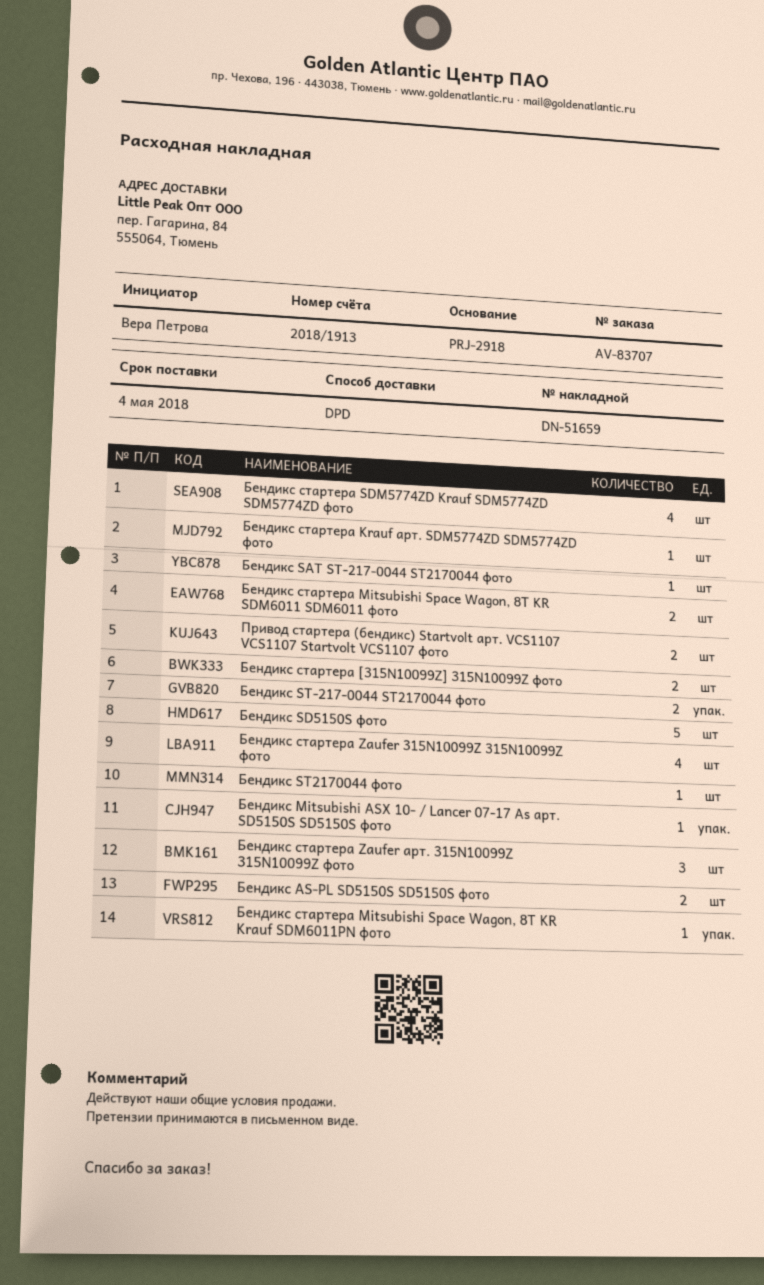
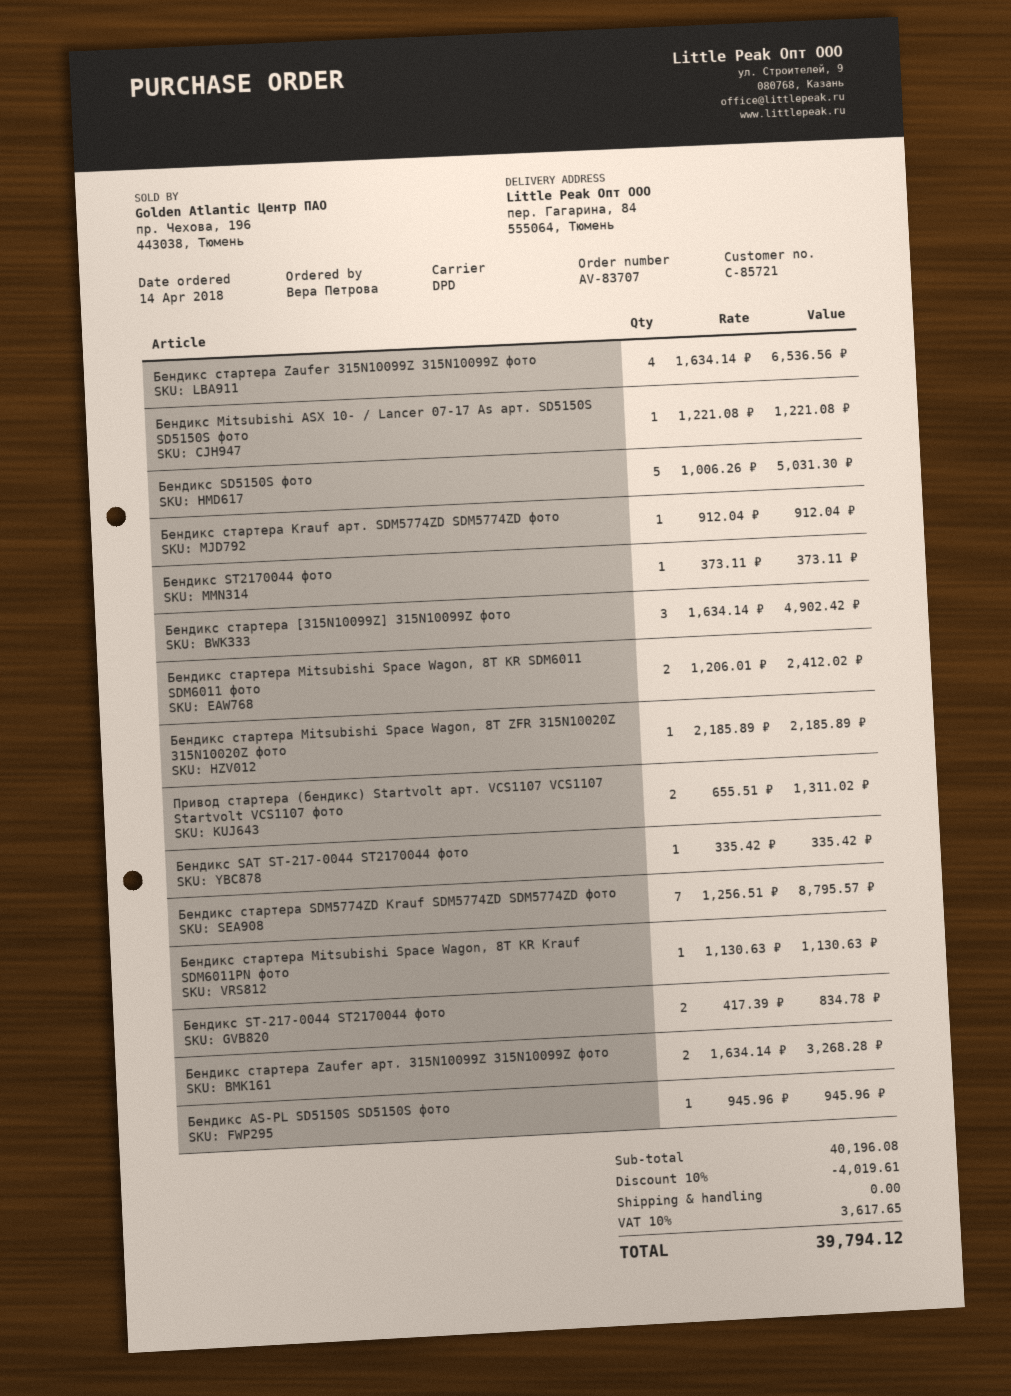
Бендикс стартера SDM5774ZD Krauf SDM5774ZD SDM5774ZD фото: 4 -> 7
Бендикс стартера [315N10099Z] 315N10099Z фото: 2 -> 3
Бендикс стартера Zaufer арт. 315N10099Z 315N10099Z фото: 3 -> 2
Бендикс AS-PL SD5150S SD5150S фото: 2 -> 1
Бендикс стартера Mitsubishi Space Wagon, 8T ZFR 315N10020Z 315N10020Z фото: none -> 1

